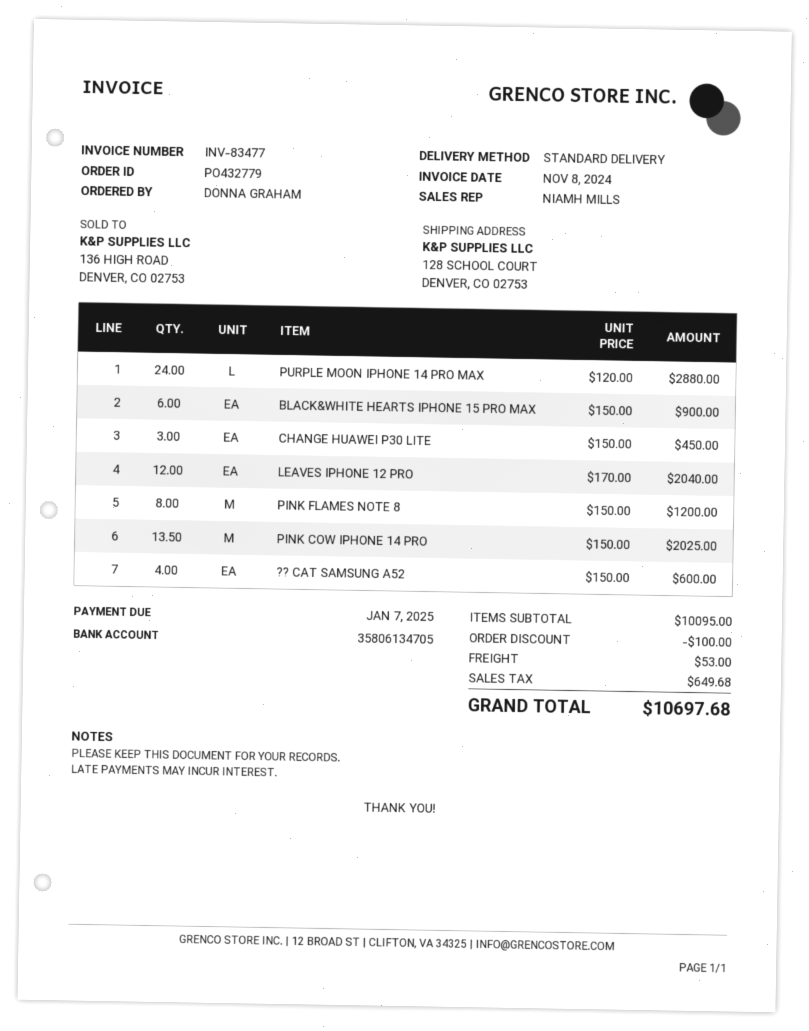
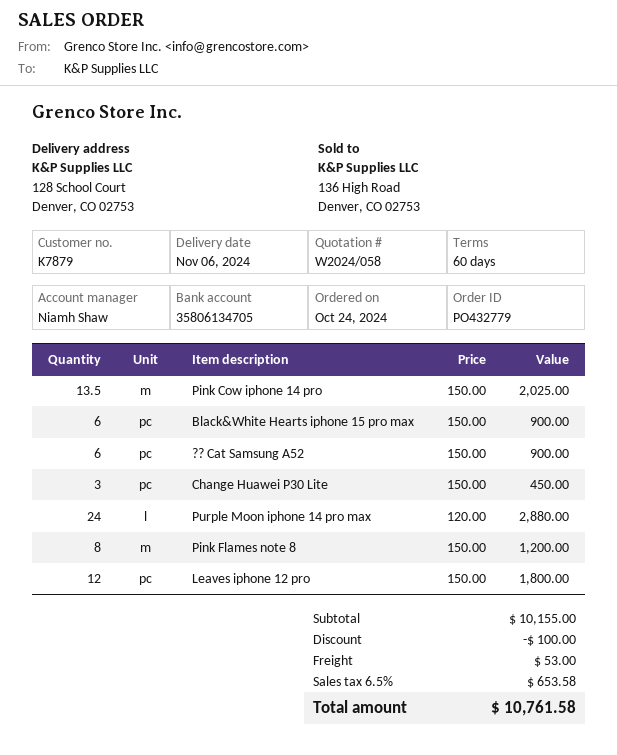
sales rep: NIAMH MILLS -> Niamh Shaw
LEAVES IPHONE 12 PRO: 12 x 170.00 = 2040.00 -> 12 x 150.00 = 1800.00
?? CAT SAMSUNG A52: 4 x 150.00 = 600.00 -> 6 x 150.00 = 900.00
subtotal: 10095.00 -> 10155.00
tax: 649.68 -> 653.58
total: 10697.68 -> 10761.58

